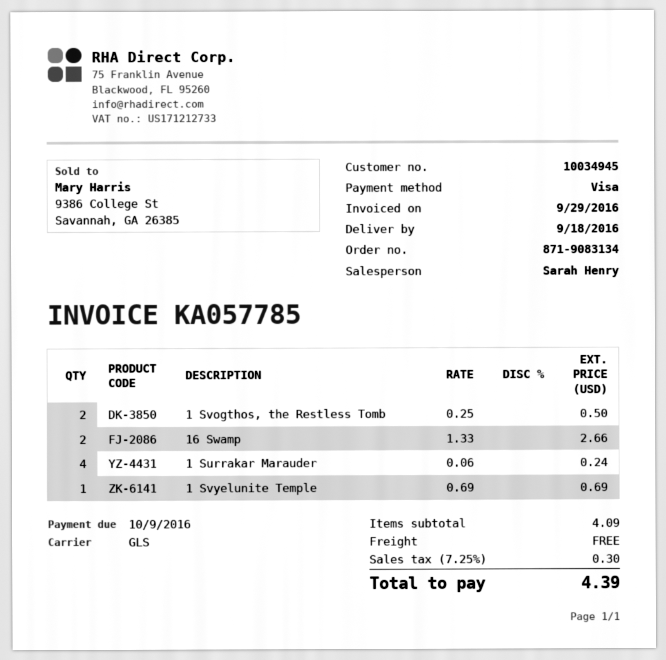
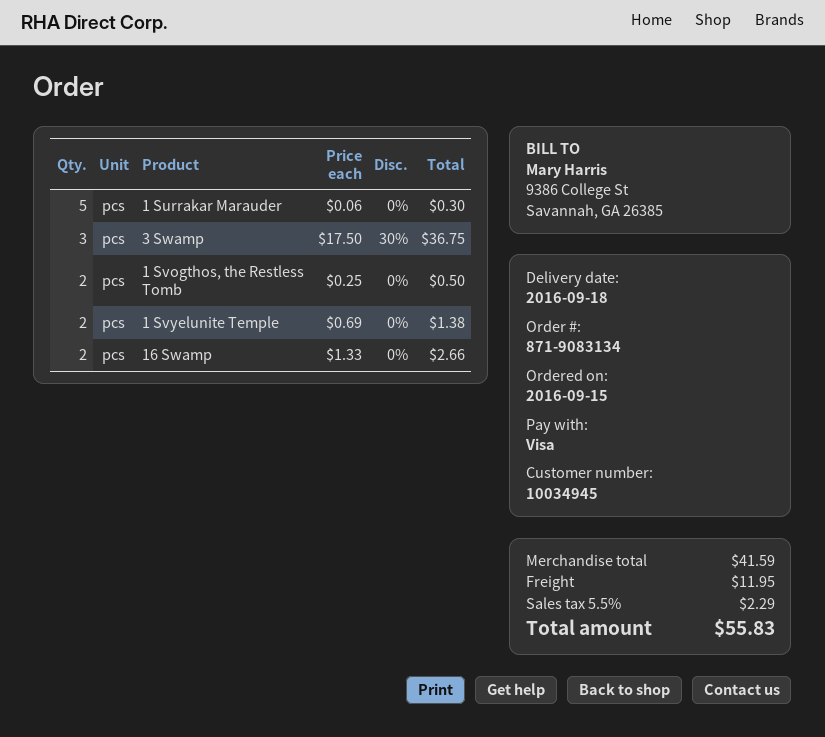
1 Surrakar Marauder: 4 x 0.06 = 0.24 -> 5 x 0.06 = 0.30
1 Svyelunite Temple: 1 x 0.69 = 0.69 -> 2 x 0.69 = 1.38
3 Swamp: none -> 3 x 17.50 - 30% = 36.75
subtotal: 4.09 -> 41.59
shipping: 0.00 -> 11.95
tax: 7.25% = 0.30 -> 5.5% = 2.29
total: 4.39 -> 55.83

